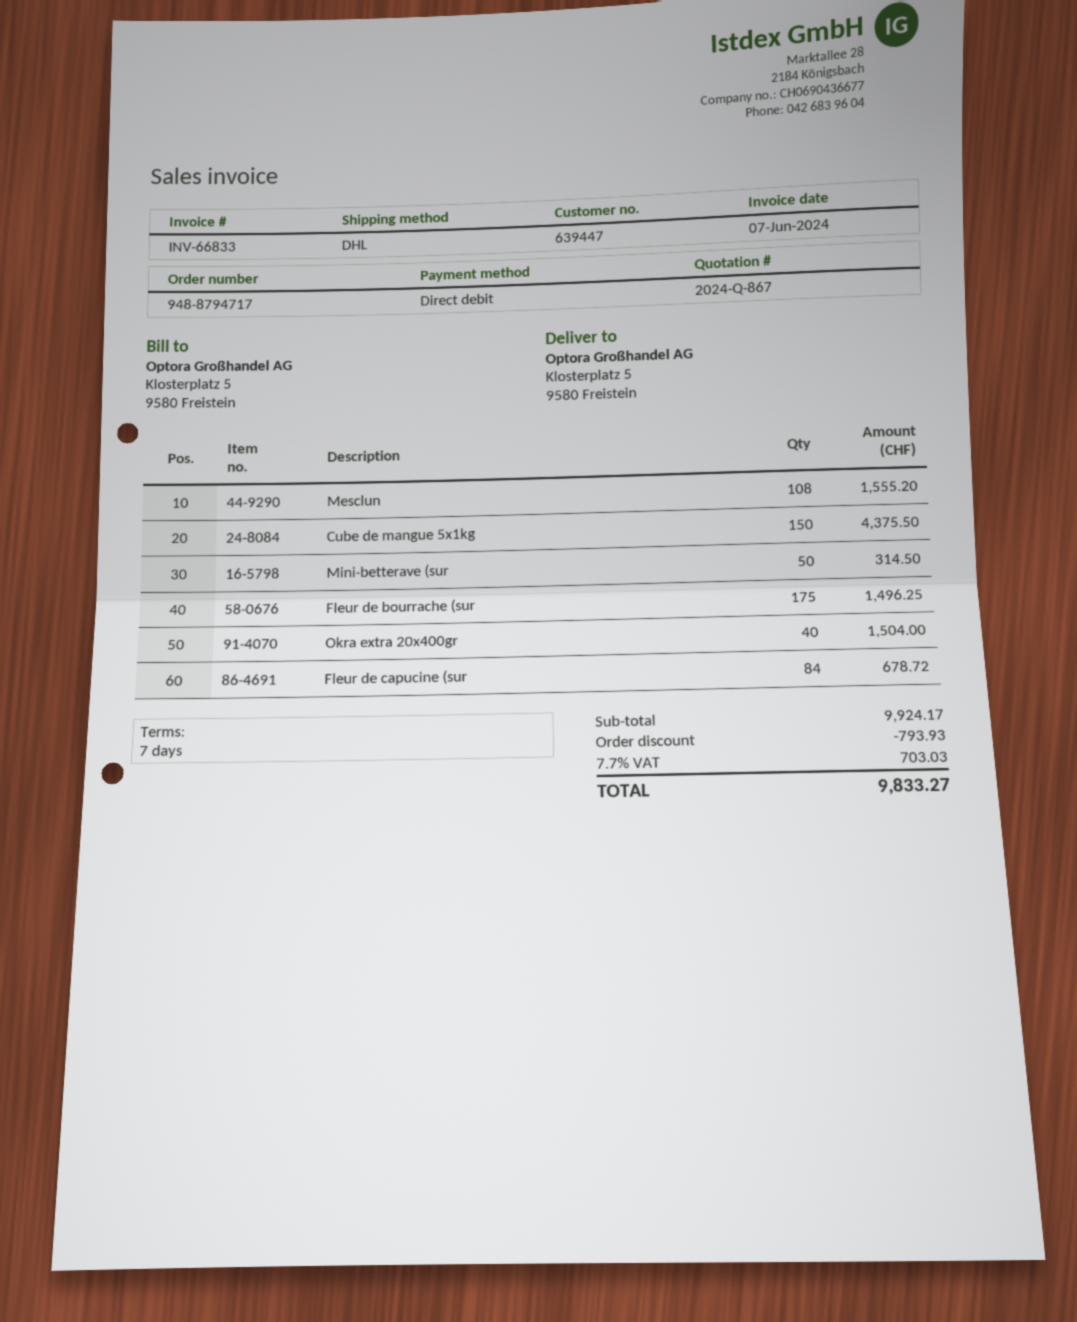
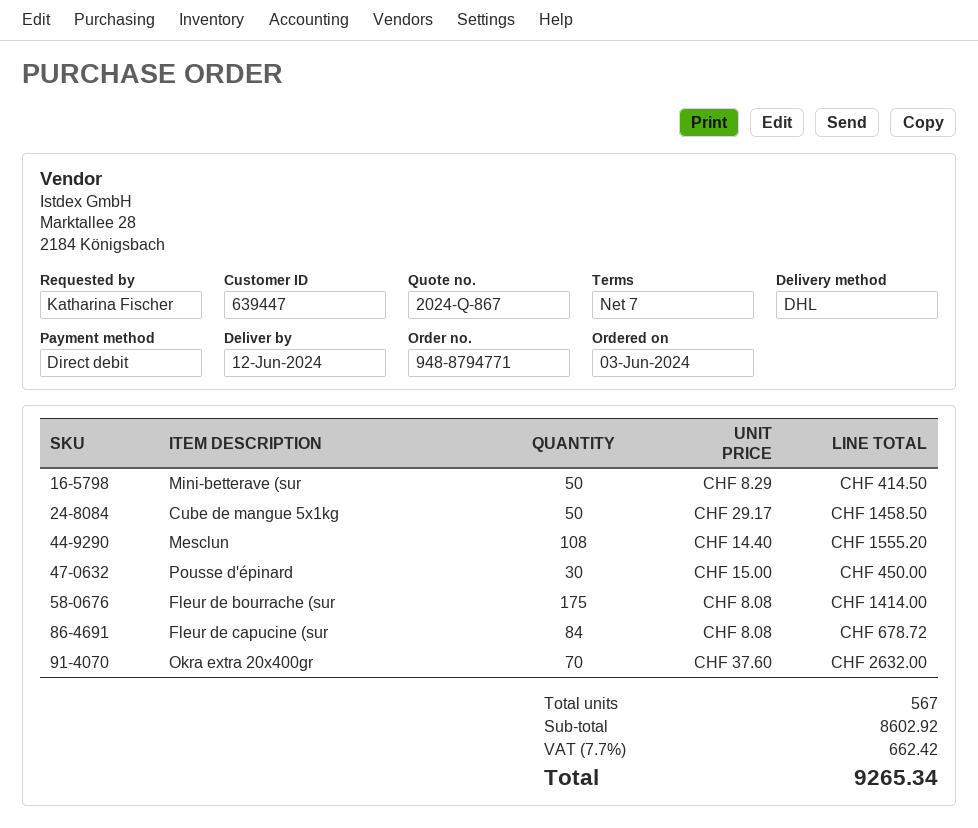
order number: 948-8794717 -> 948-8794771
Cube de mangue 5x1kg: 150 for 4375.50 -> 50 for 1458.50
Mini-betterave (sur: 50 for 314.50 -> 50 for 414.50
Fleur de bourrache (sur: 175 for 1496.25 -> 175 for 1414.00
Okra extra 20x400gr: 40 for 1504.00 -> 70 for 2632.00
Pousse d'épinard: none -> 30 for 450.00
subtotal: 9924.17 -> 8602.92
discount: 793.93 -> none
tax: 7.7% = 703.03 -> 7.7% = 662.42
total: 9833.27 -> 9265.34

